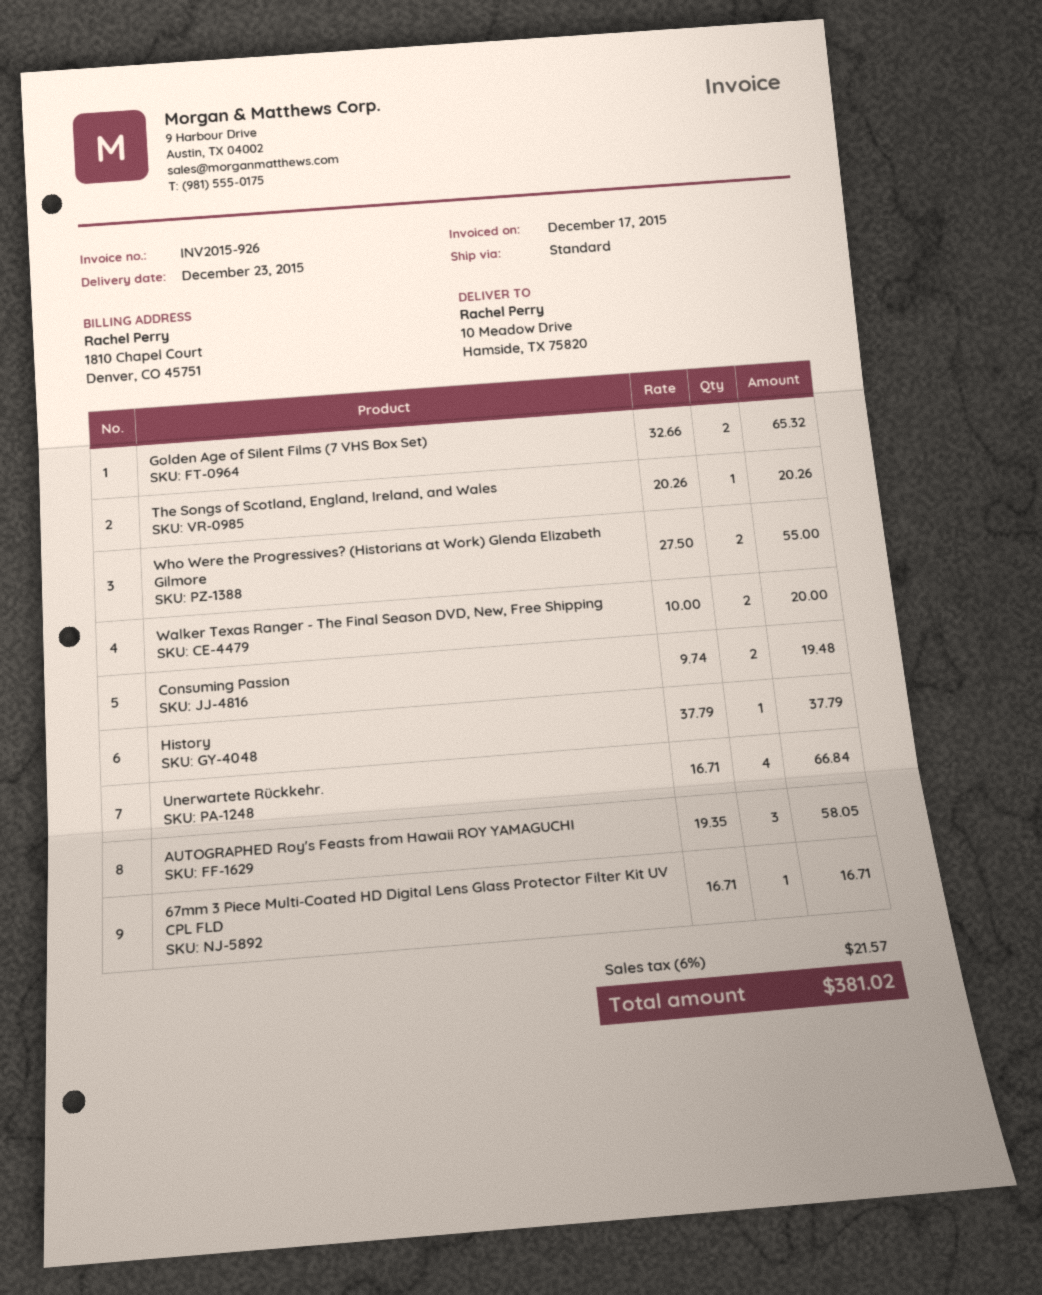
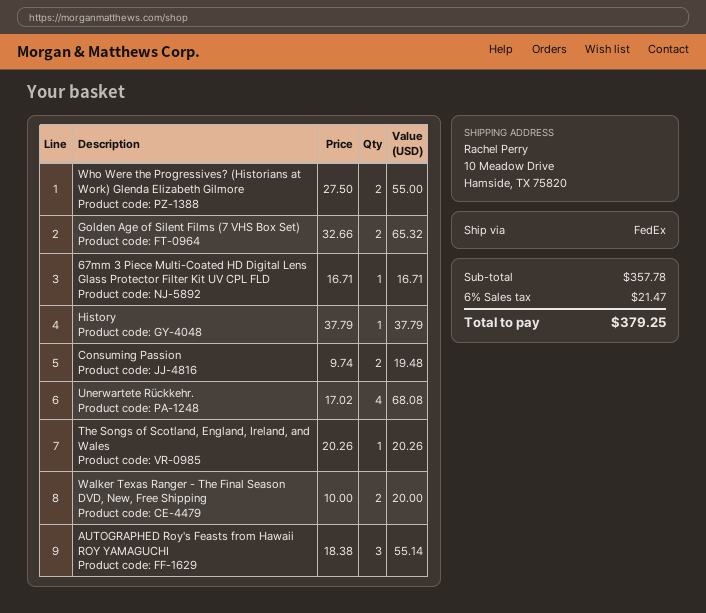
shipping method: standard -> FedEx
Unerwartete Rückkehr.: 4 x 16.71 = 66.84 -> 4 x 17.02 = 68.08
AUTOGRAPHED Roy's Feasts from Hawaii ROY YAMAGUCHI: 3 x 19.35 = 58.05 -> 3 x 18.38 = 55.14
tax: 6% = 21.57 -> 6% = 21.47
total: 381.02 -> 379.25

